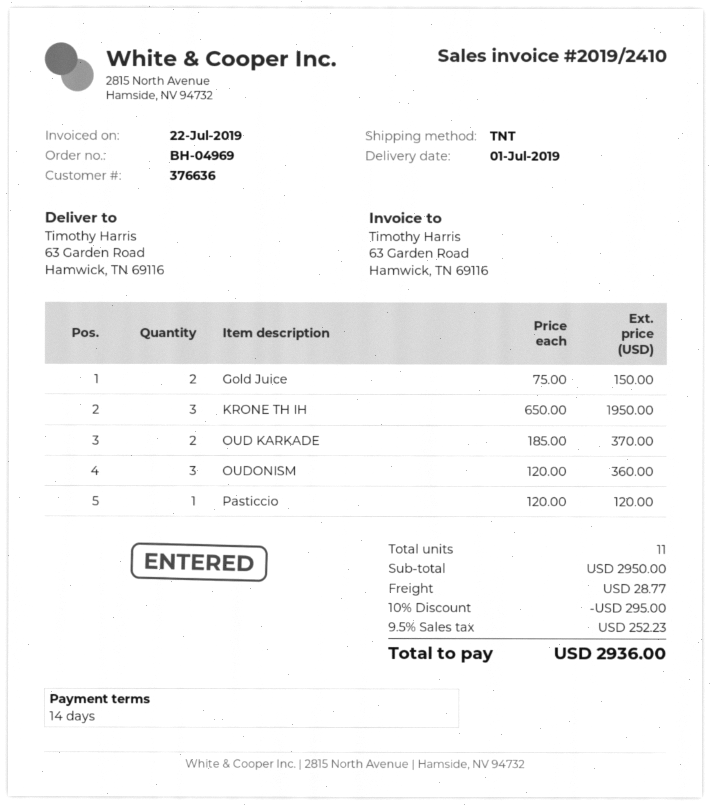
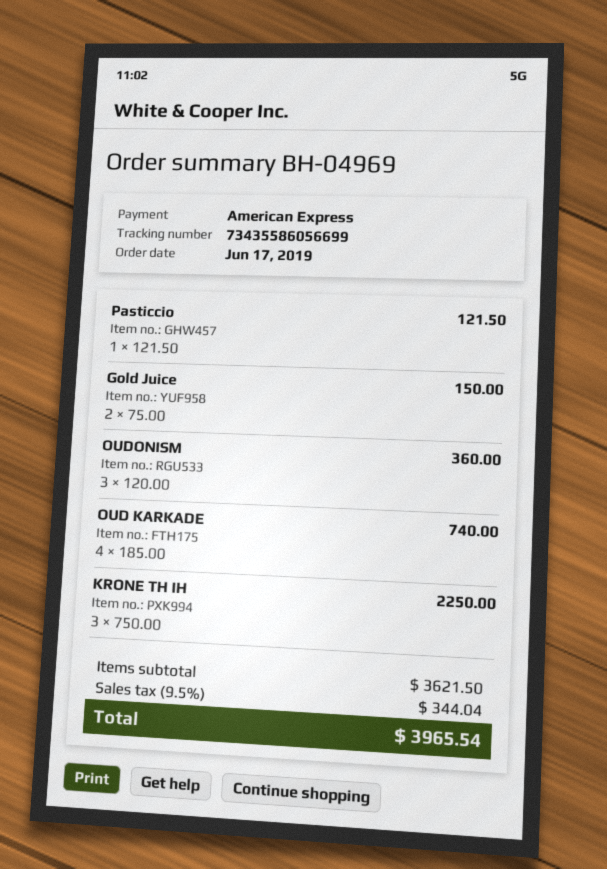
KRONE TH IH: 3 x 650.00 = 1950.00 -> 3 x 750.00 = 2250.00
OUD KARKADE: 2 x 185.00 = 370.00 -> 4 x 185.00 = 740.00
Pasticcio: 1 x 120.00 = 120.00 -> 1 x 121.50 = 121.50
subtotal: 2950.00 -> 3621.50
discount: 10% = 295.00 -> none
shipping: 28.77 -> none
tax: 9.5% = 252.23 -> 9.5% = 344.04
total: 2936.00 -> 3965.54

